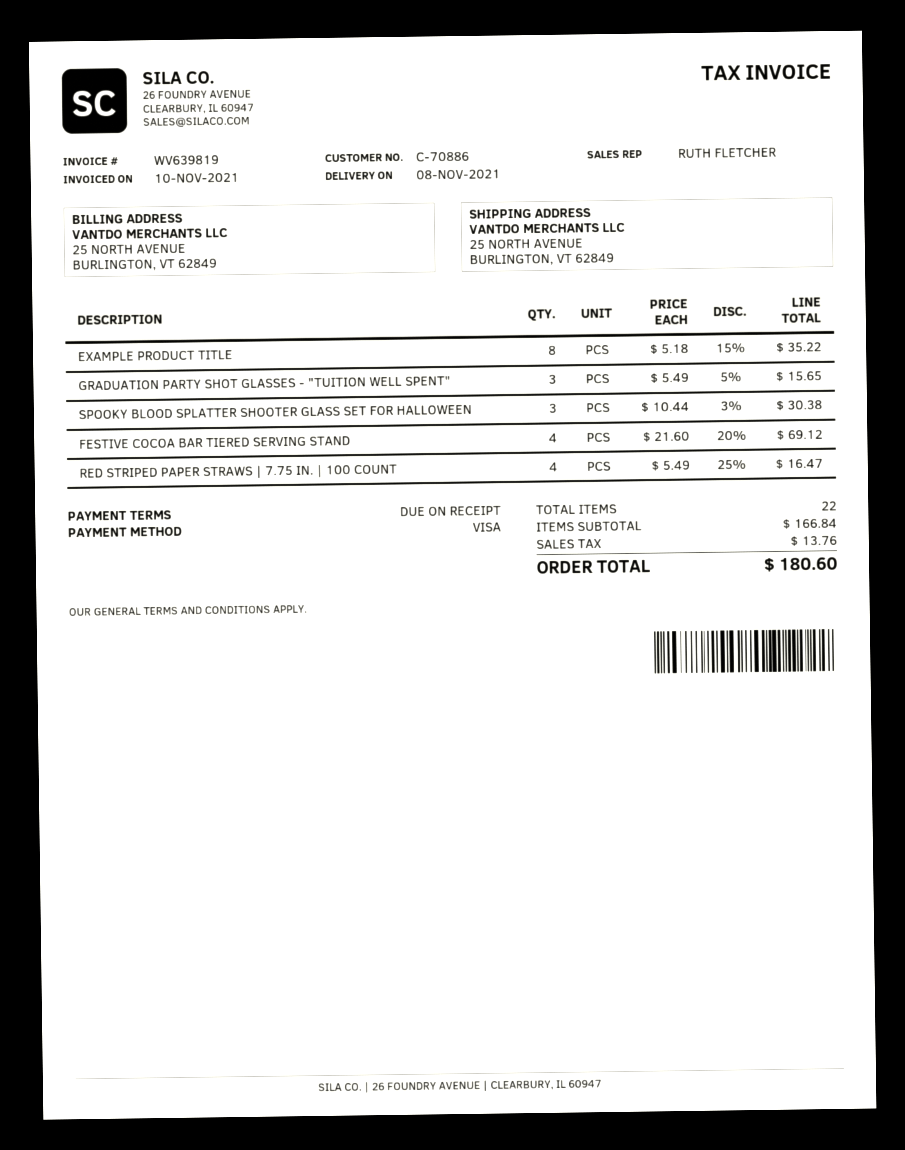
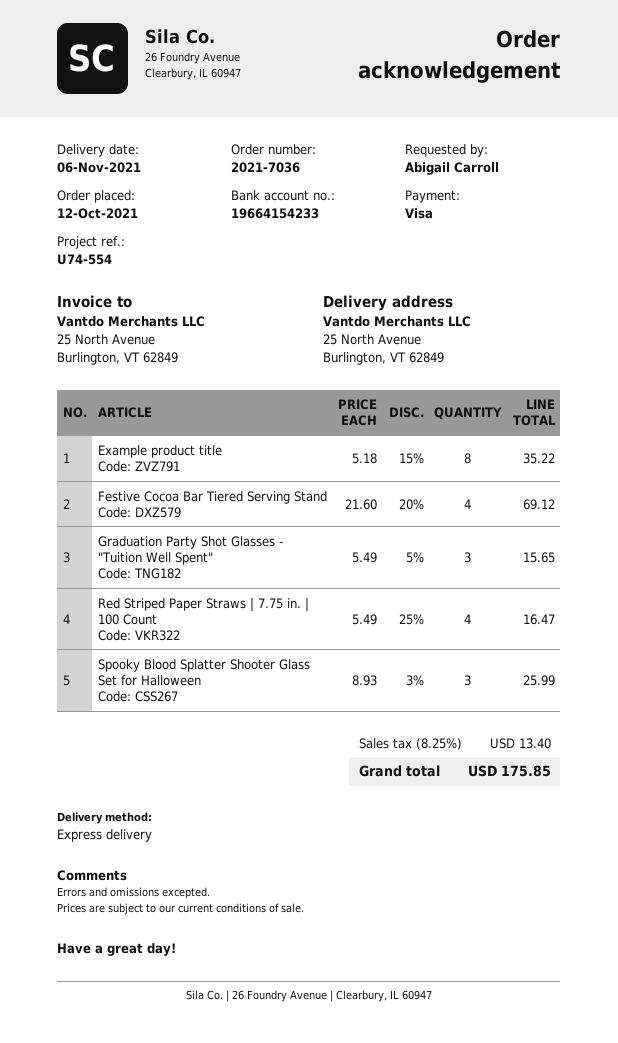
delivery date: 2021-11-08 -> 2021-11-06
SPOOKY BLOOD SPLATTER SHOOTER GLASS SET FOR HALLOWEEN: 3 x 10.44 - 3% = 30.38 -> 3 x 8.93 - 3% = 25.99
tax: 13.76 -> 13.40
total: 180.60 -> 175.85

